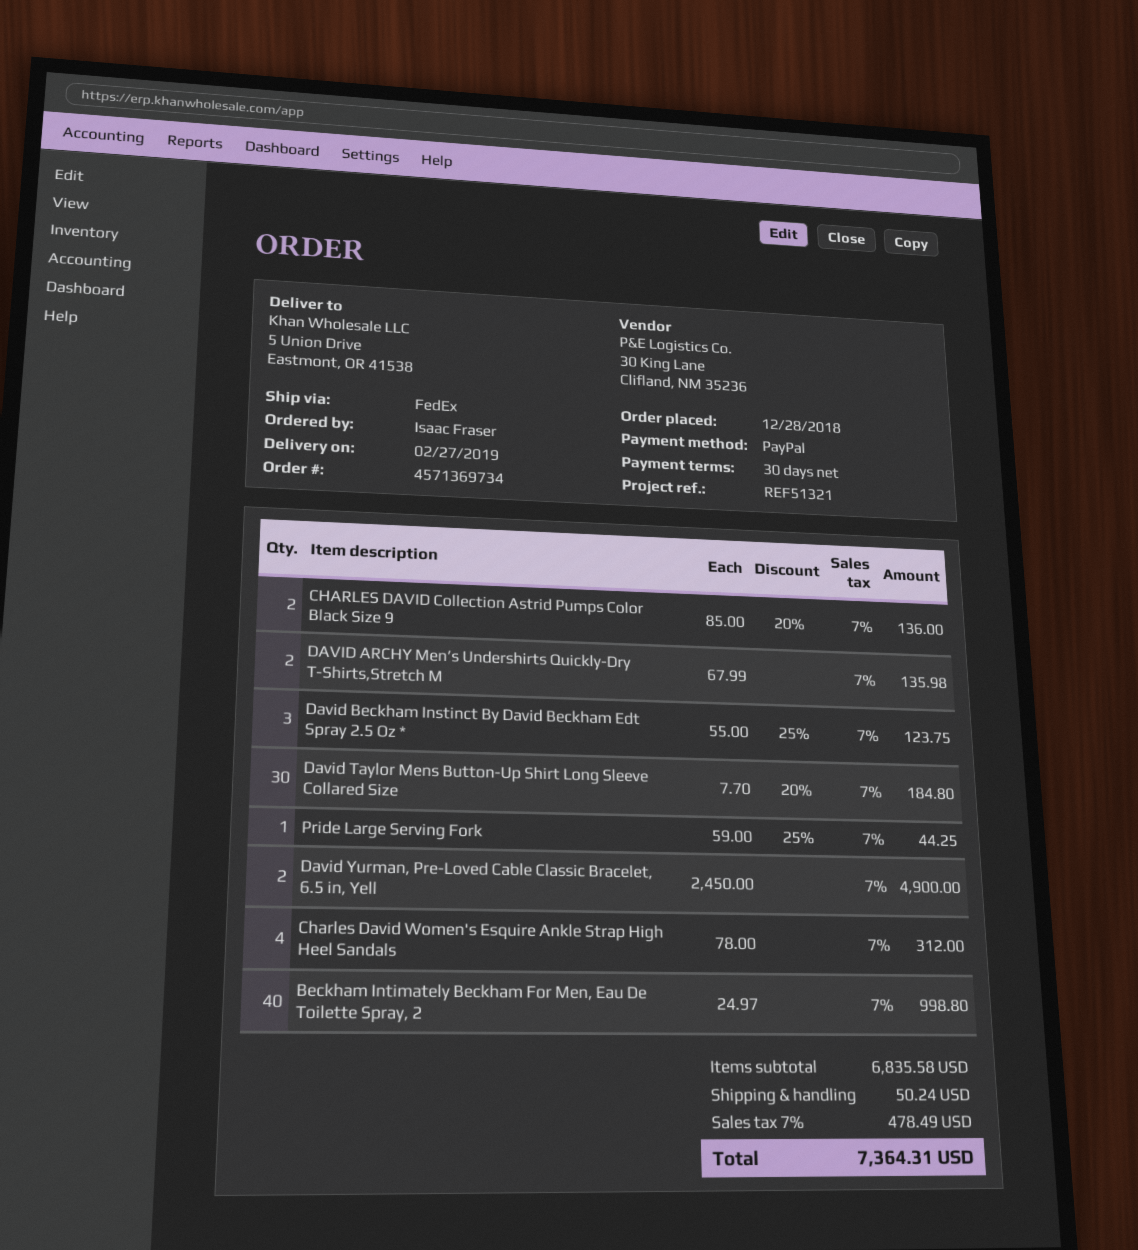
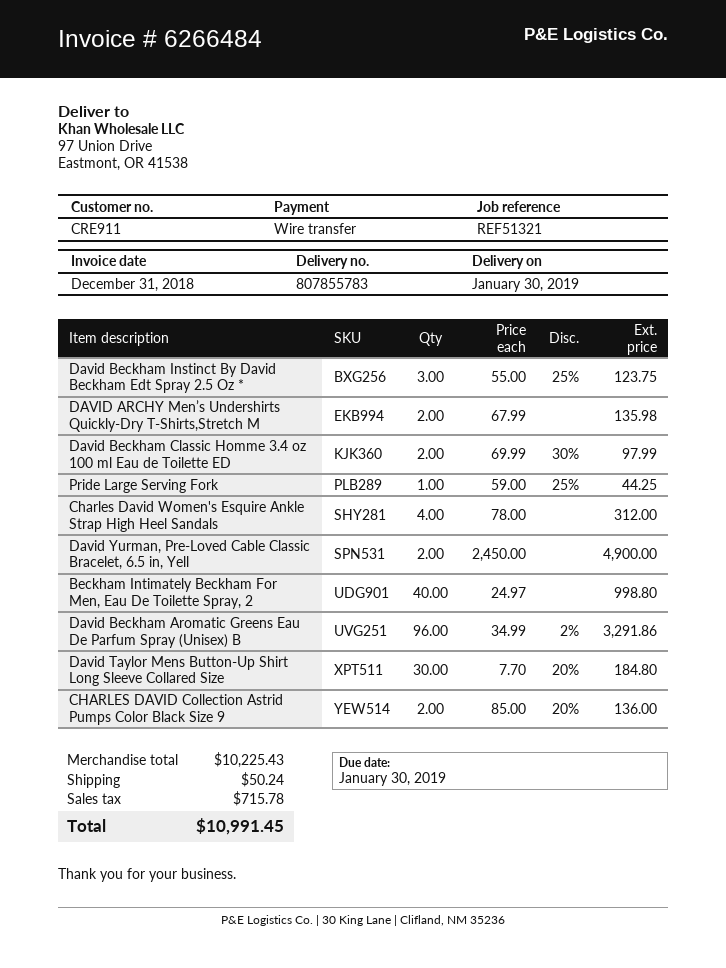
delivery date: 2019-02-27 -> 2019-01-30
payment method: PayPal -> bank transfer
ship to: 5 Union Drive, Eastmont, OR 41538 -> 97 Union Drive, Eastmont, OR 41538
David Beckham Classic Homme 3.4 oz 100 ml Eau de Toilette ED: none -> 2 x 69.99 - 30% = 97.99
David Beckham Aromatic Greens Eau De Parfum Spray (Unisex) B: none -> 96 x 34.99 - 2% = 3291.86
subtotal: 6835.58 -> 10225.43
tax: 478.49 -> 715.78
total: 7364.31 -> 10991.45

